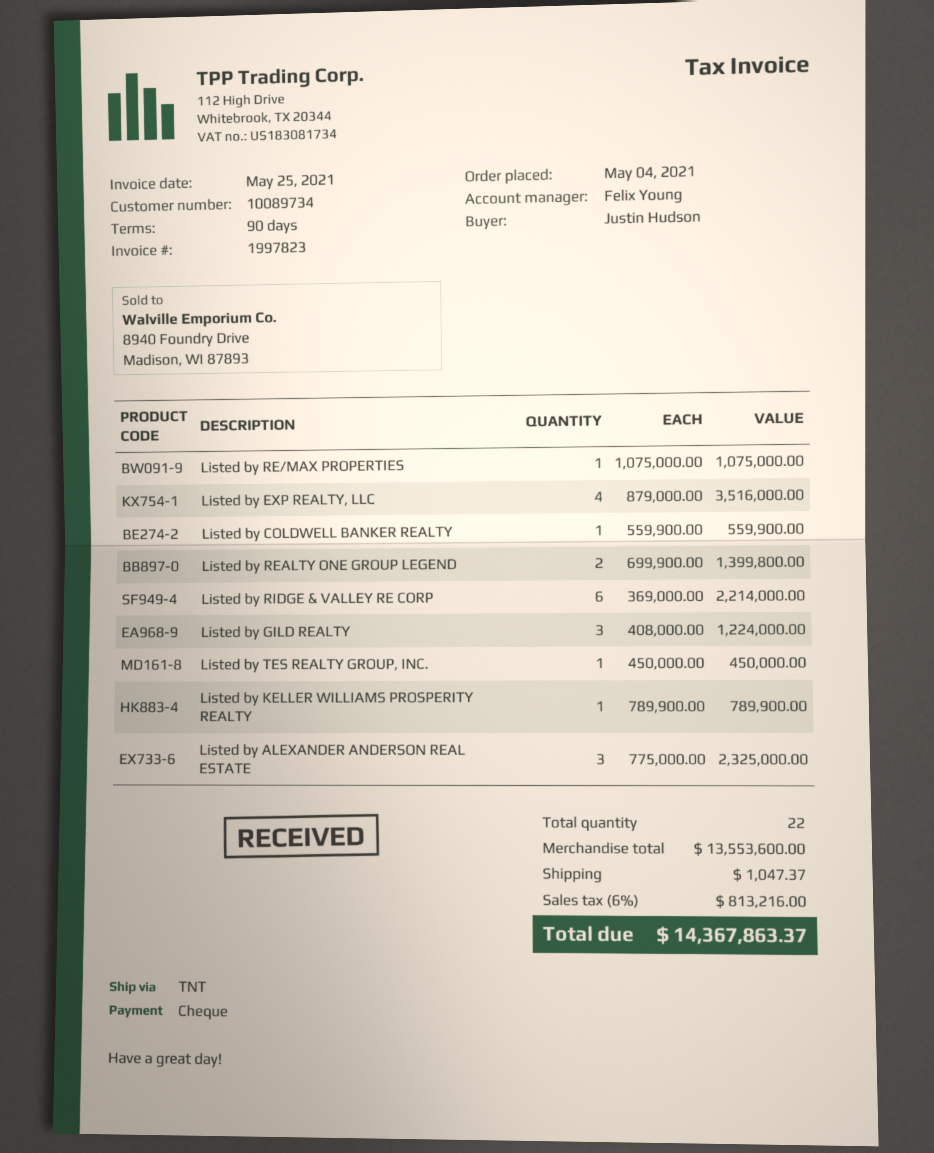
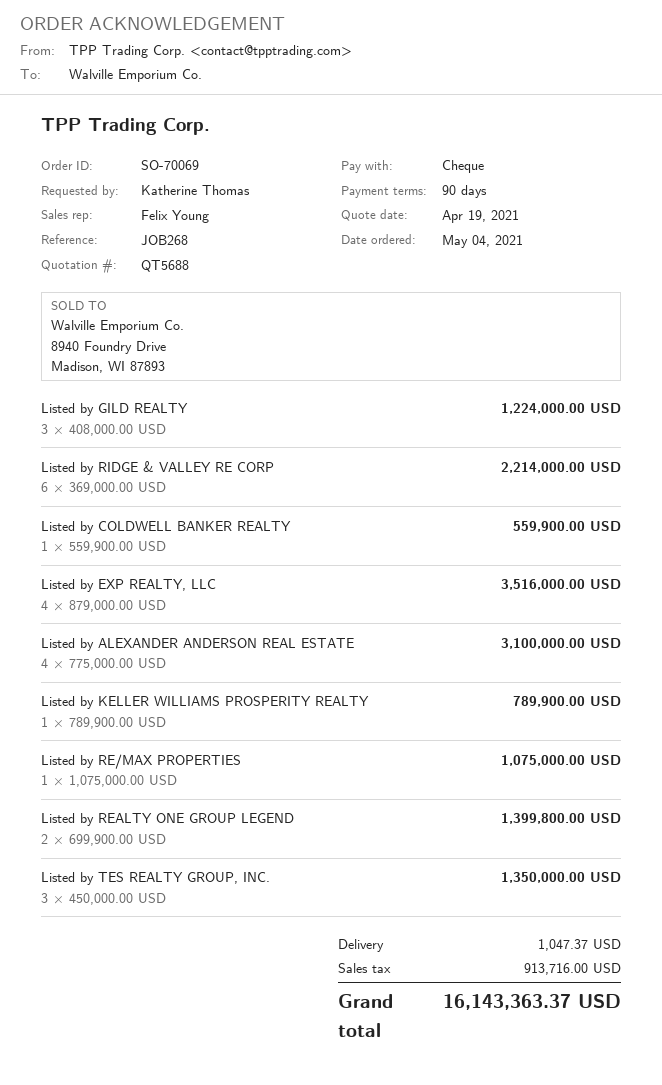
ordered by: Justin Hudson -> Katherine Thomas
Listed by TES REALTY GROUP, INC.: 1 x 450000.00 = 450000.00 -> 3 x 450000.00 = 1350000.00
Listed by ALEXANDER ANDERSON REAL ESTATE: 3 x 775000.00 = 2325000.00 -> 4 x 775000.00 = 3100000.00
tax: 813216.00 -> 913716.00
total: 14367863.37 -> 16143363.37

